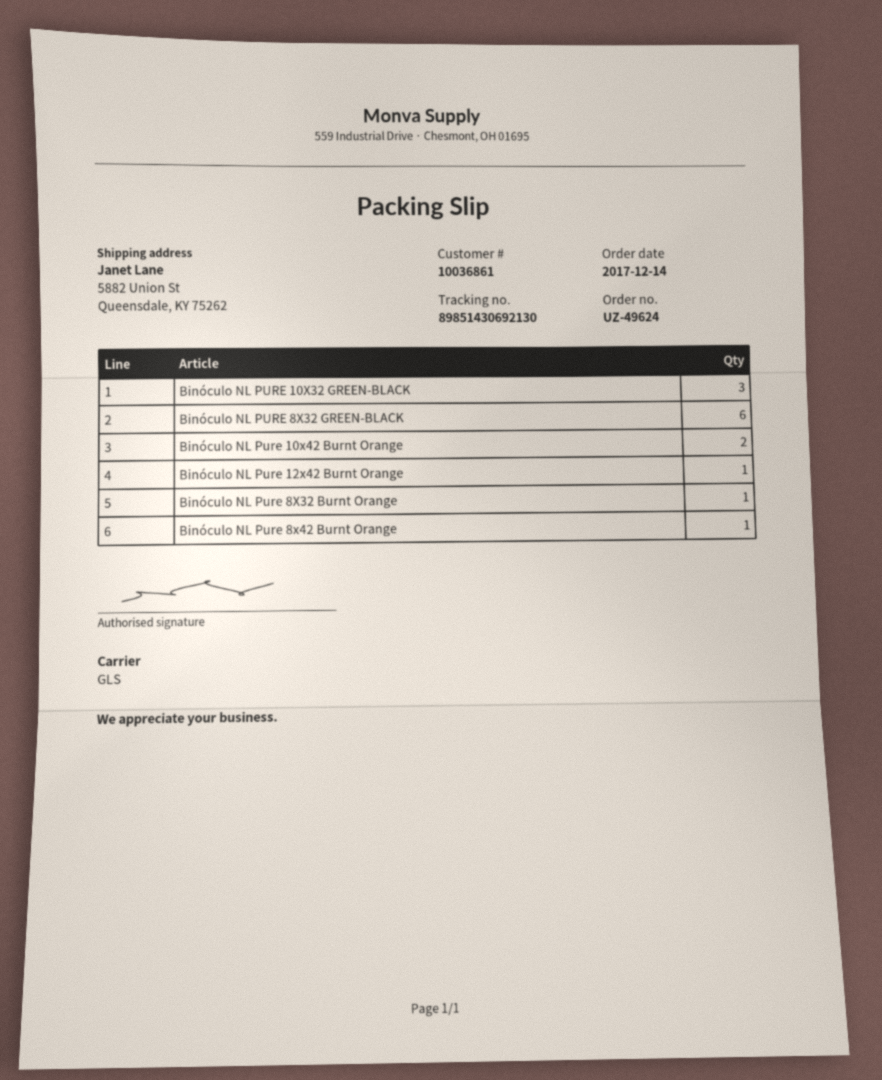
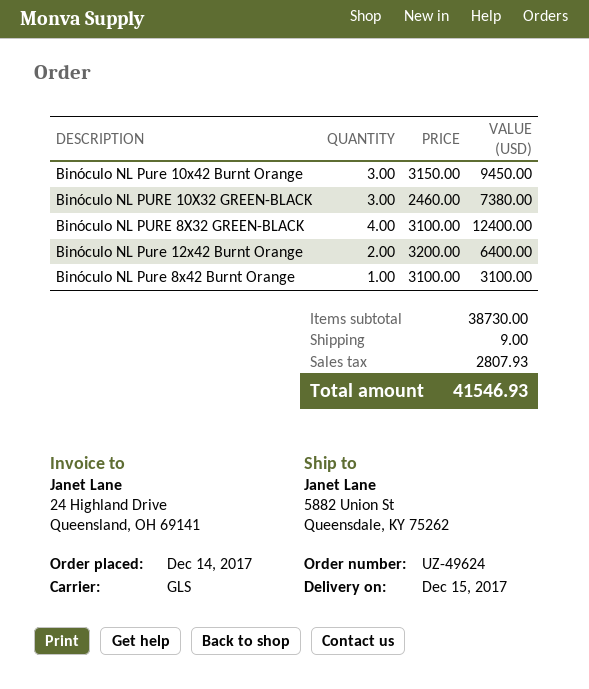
Binóculo NL PURE 8X32 GREEN-BLACK: 6 -> 4
Binóculo NL Pure 10x42 Burnt Orange: 2 -> 3
Binóculo NL Pure 12x42 Burnt Orange: 1 -> 2
Binóculo NL Pure 8X32 Burnt Orange: 1 -> none

